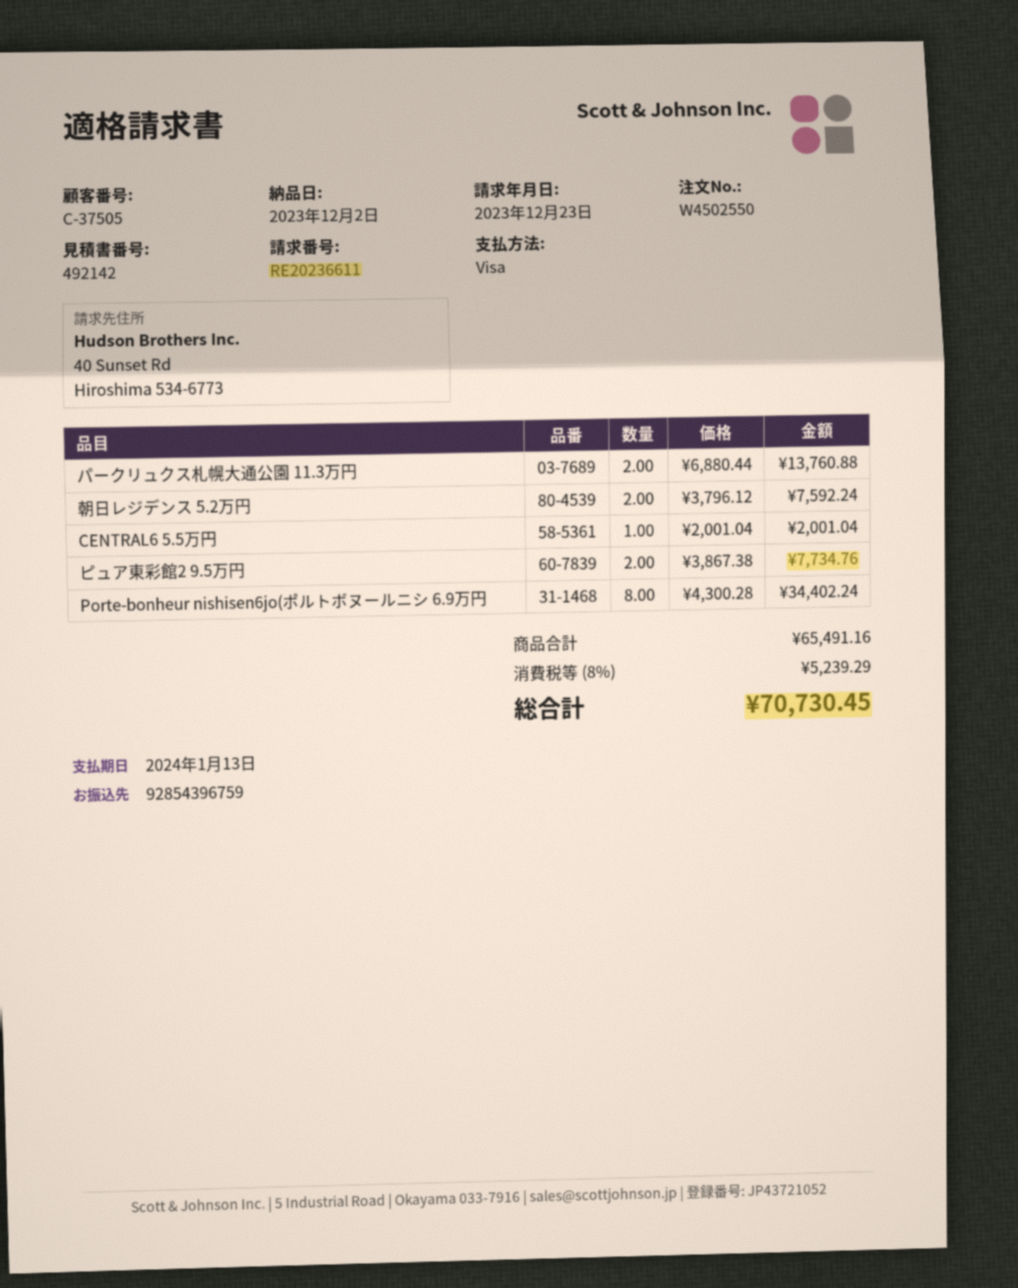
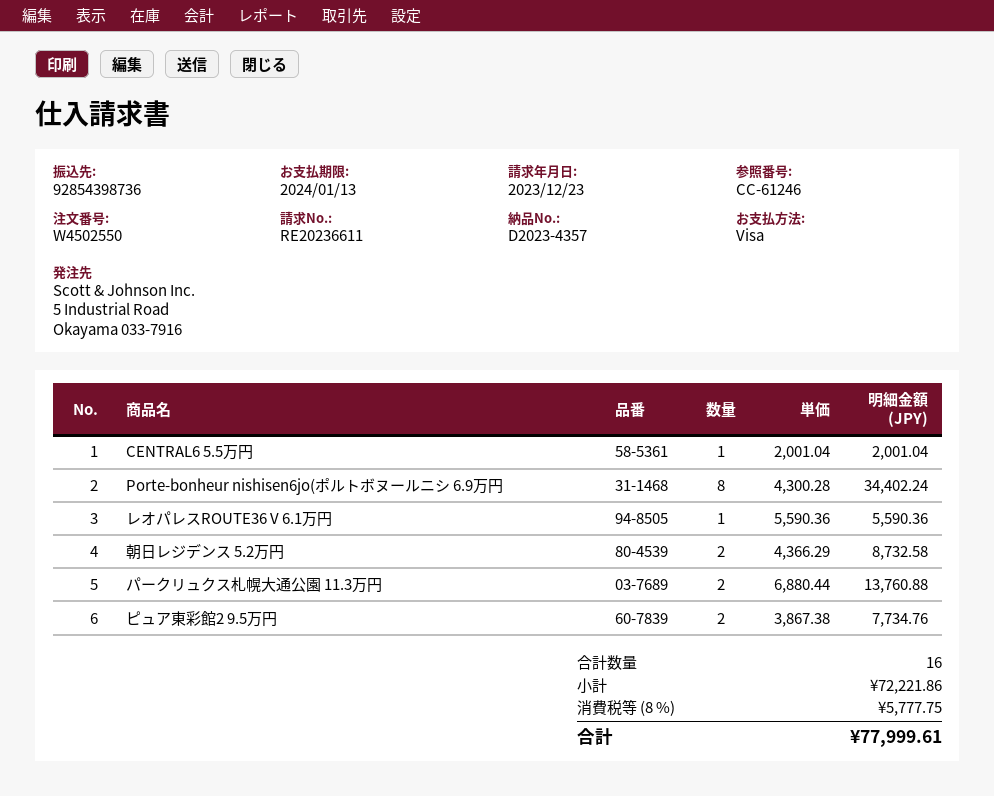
bank account: 92854396759 -> 92854398736
朝日レジデンス 5.2万円: 2 x 3796.12 = 7592.24 -> 2 x 4366.29 = 8732.58
レオパレスROUTE36 V 6.1万円: none -> 1 x 5590.36 = 5590.36
subtotal: 65491.16 -> 72221.86
tax: 8% = 5239.29 -> 8% = 5777.75
total: 70730.45 -> 77999.61

